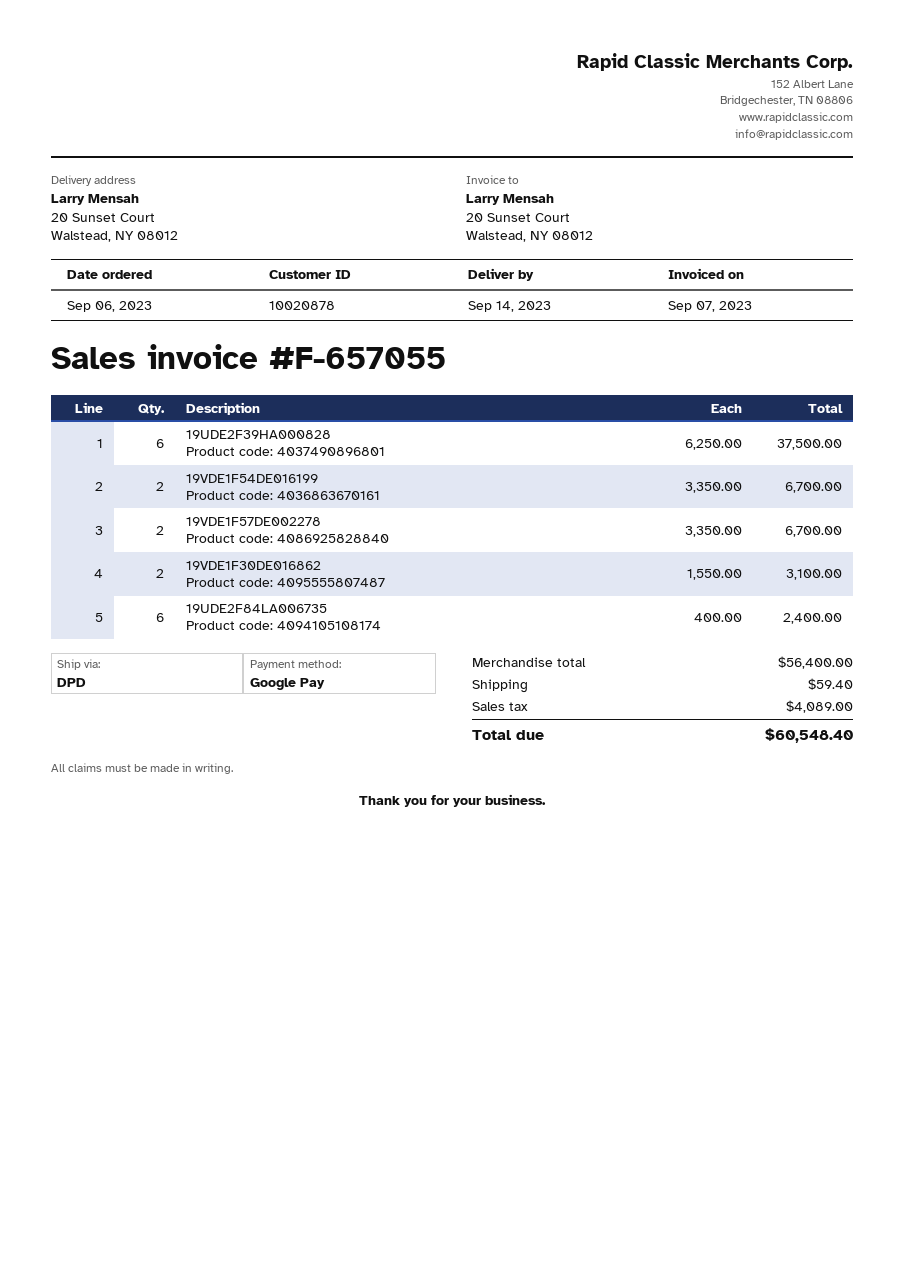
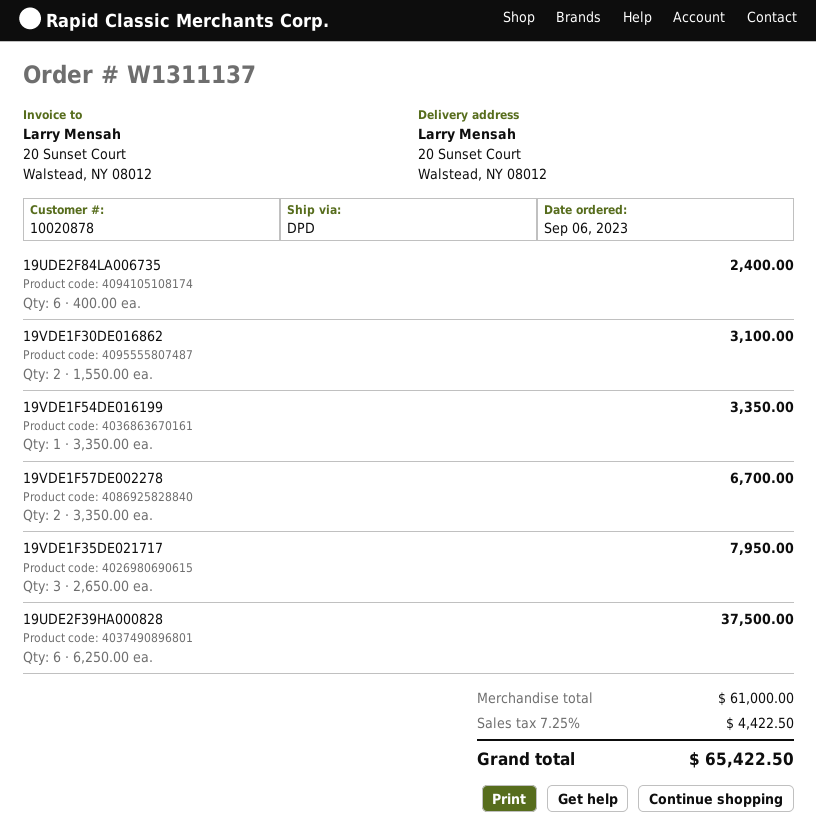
19VDE1F54DE016199: 2 x 3350.00 = 6700.00 -> 1 x 3350.00 = 3350.00
19VDE1F35DE021717: none -> 3 x 2650.00 = 7950.00
subtotal: 56400.00 -> 61000.00
shipping: 59.40 -> none
tax: 4089.00 -> 4422.50
total: 60548.40 -> 65422.50

